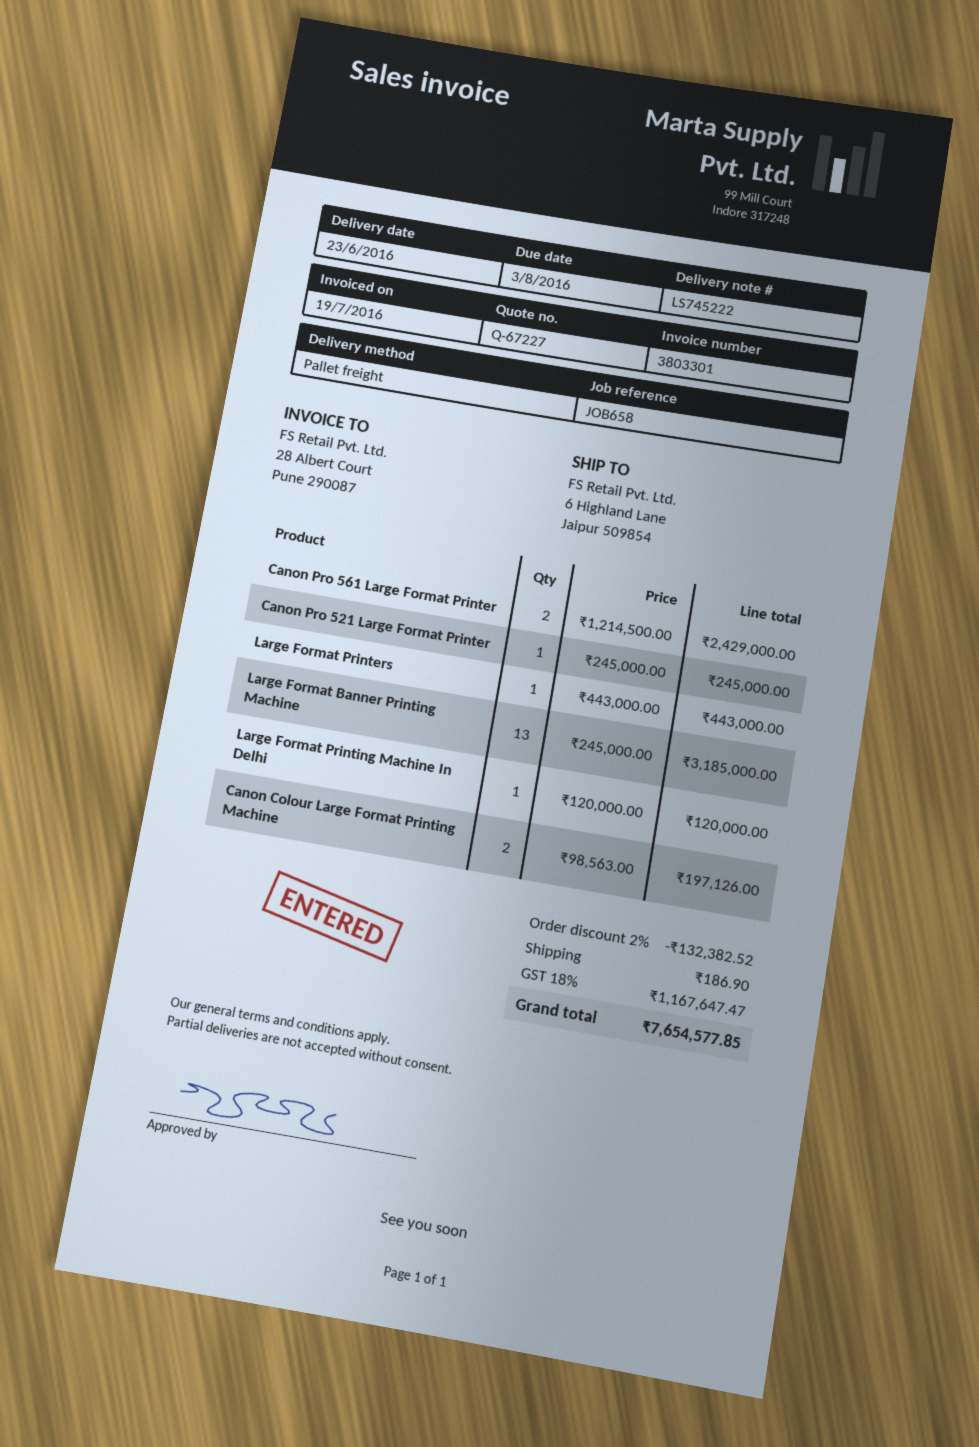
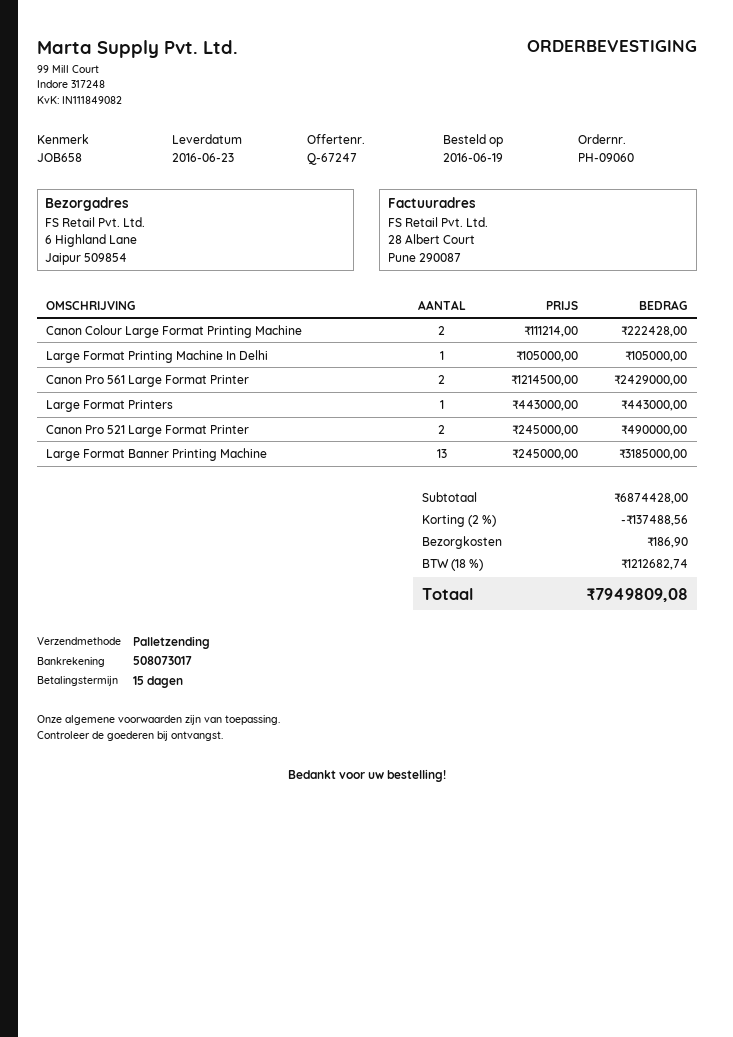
quote number: Q-67227 -> Q-67247
Canon Pro 521 Large Format Printer: 1 x 245000.00 = 245000.00 -> 2 x 245000.00 = 490000.00
Large Format Printing Machine In Delhi: 1 x 120000.00 = 120000.00 -> 1 x 105000.00 = 105000.00
Canon Colour Large Format Printing Machine: 2 x 98563.00 = 197126.00 -> 2 x 111214.00 = 222428.00
discount: 2% = 132382.52 -> 2% = 137488.56
tax: 18% = 1167647.47 -> 18% = 1212682.74
total: 7654577.85 -> 7949809.08

